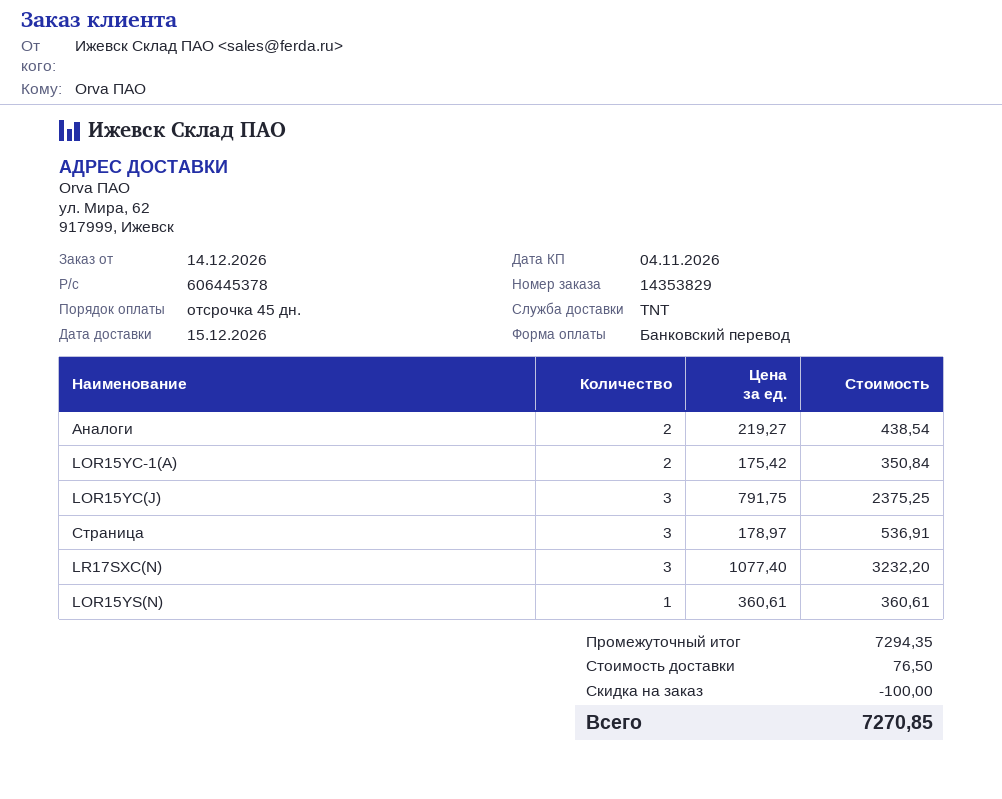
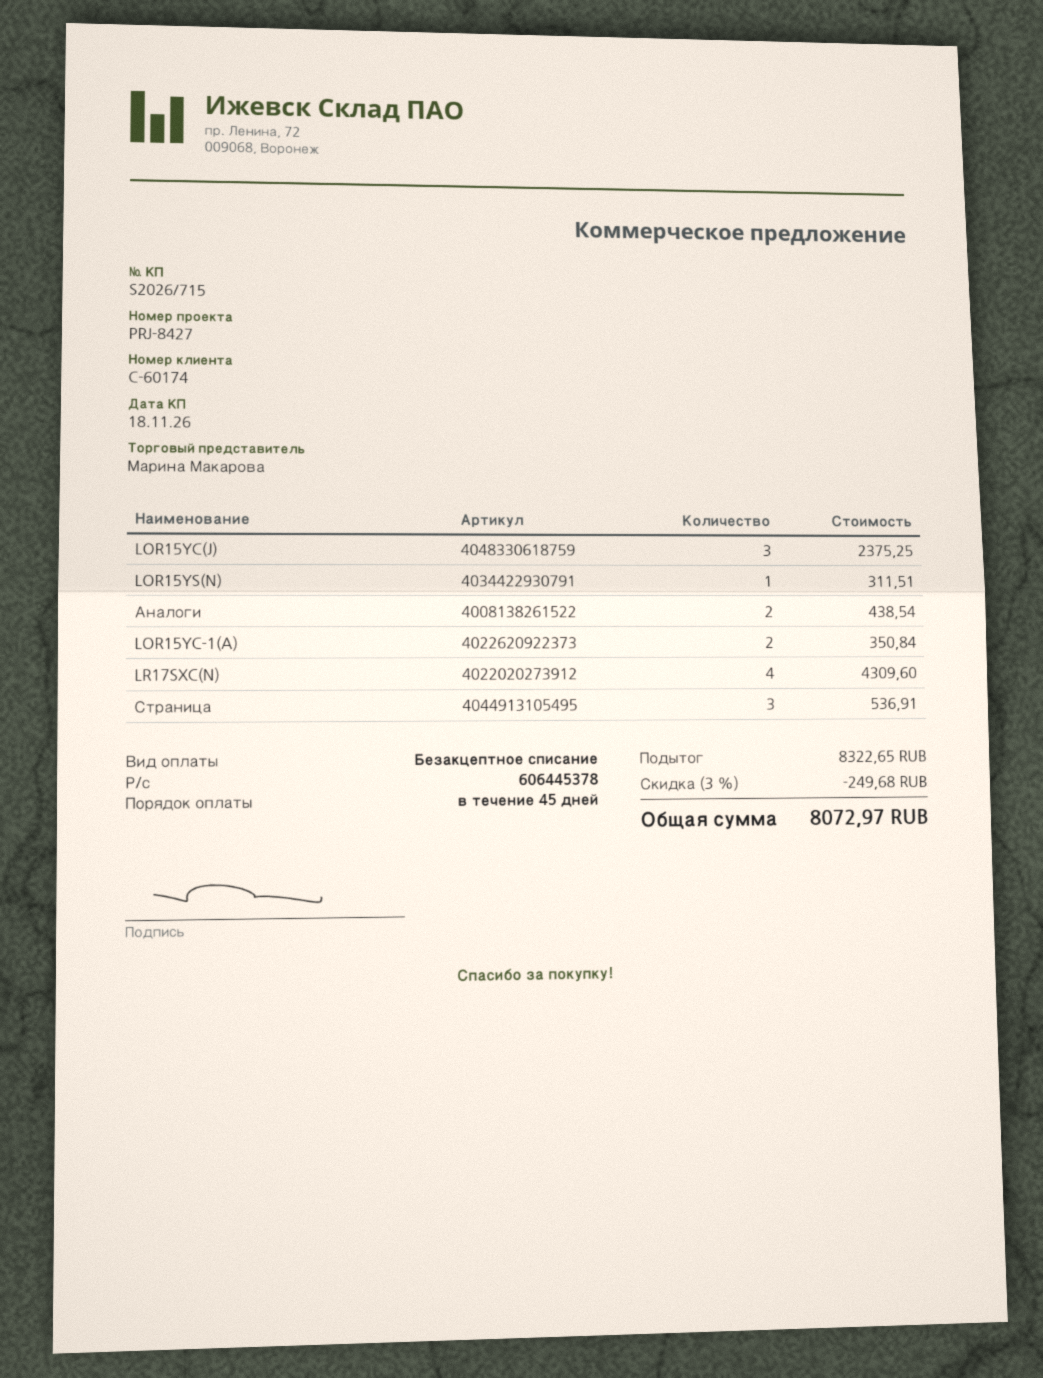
quote date: 2026-11-04 -> 2026-11-18
payment method: bank transfer -> direct debit
LR17SXC(N): 3 for 3232.20 -> 4 for 4309.60
LOR15YS(N): 1 for 360.61 -> 1 for 311.51
subtotal: 7294.35 -> 8322.65
discount: 100.00 -> 249.68
shipping: 76.50 -> none
total: 7270.85 -> 8072.97

